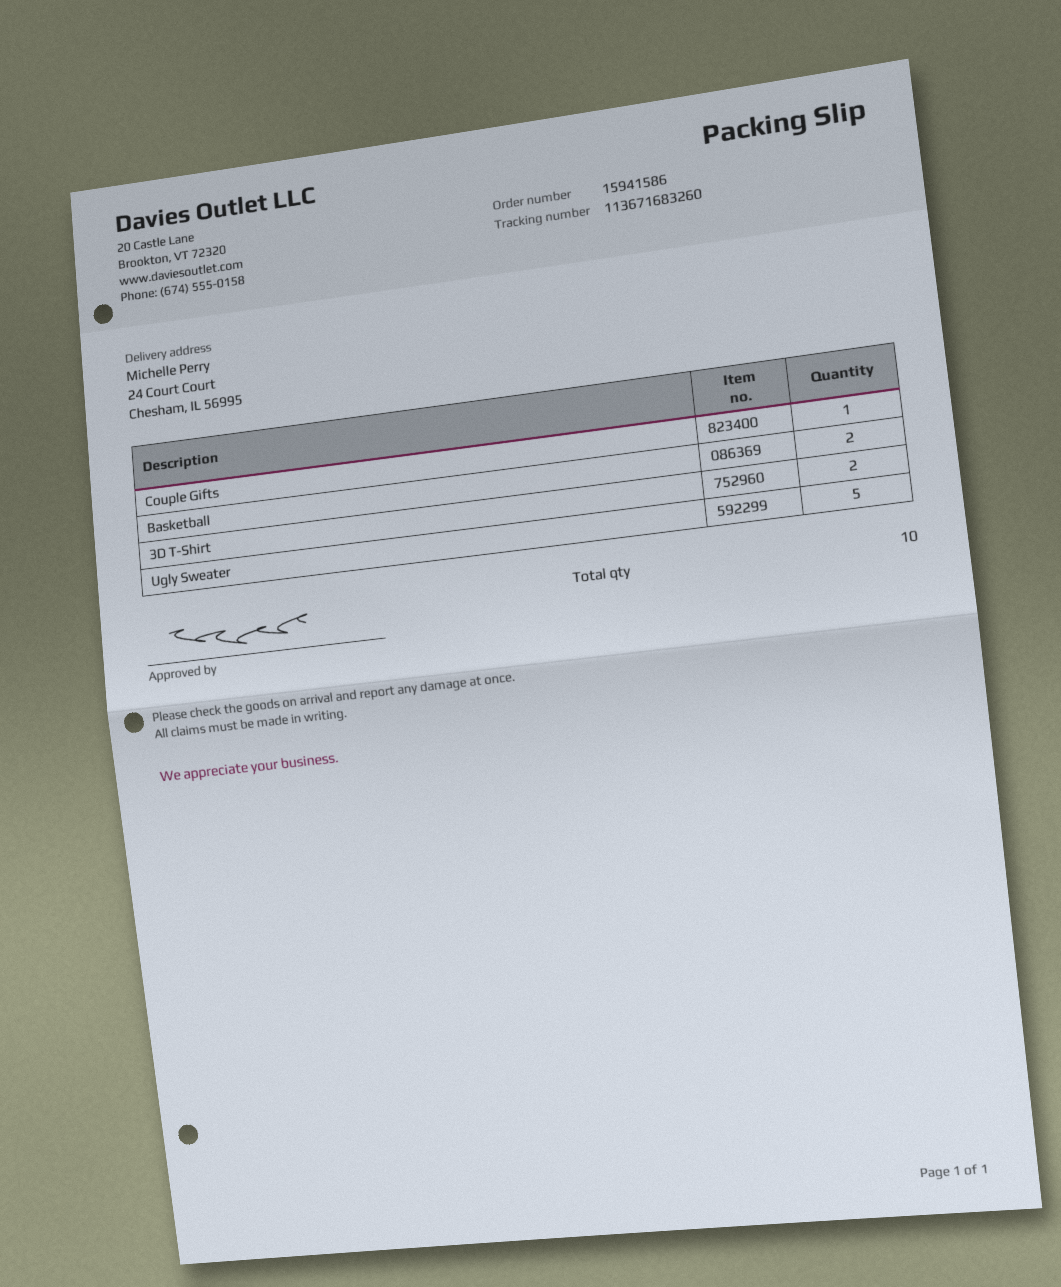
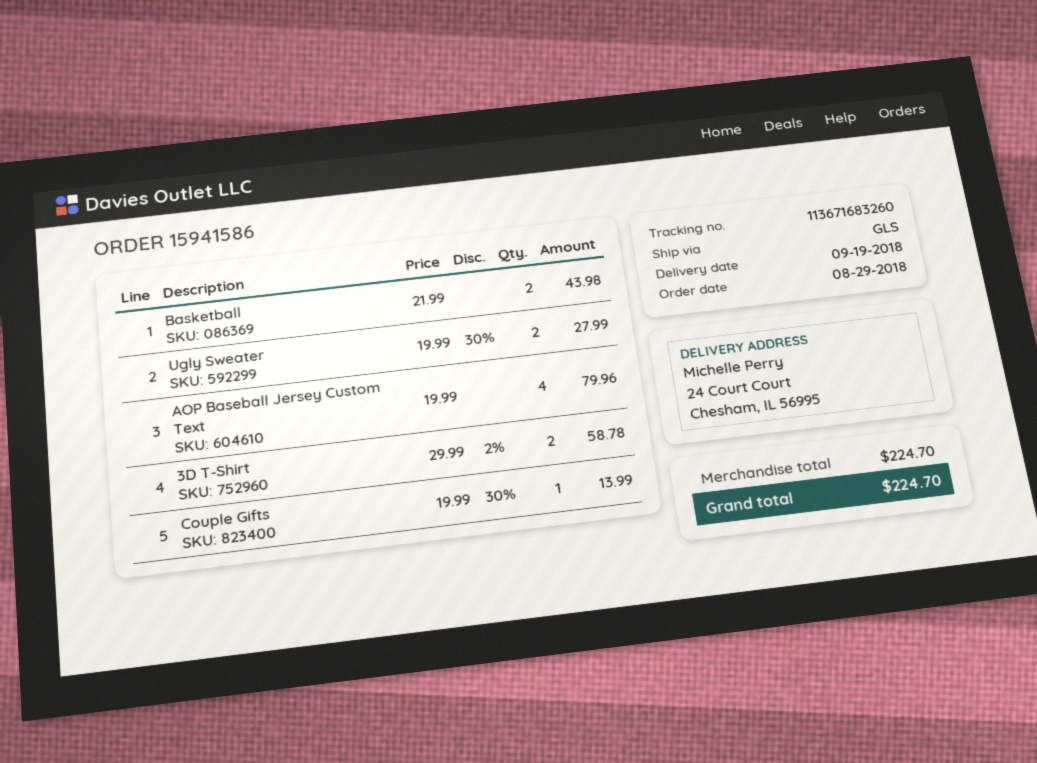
Ugly Sweater: 5 -> 2
AOP Baseball Jersey Custom Text: none -> 4

